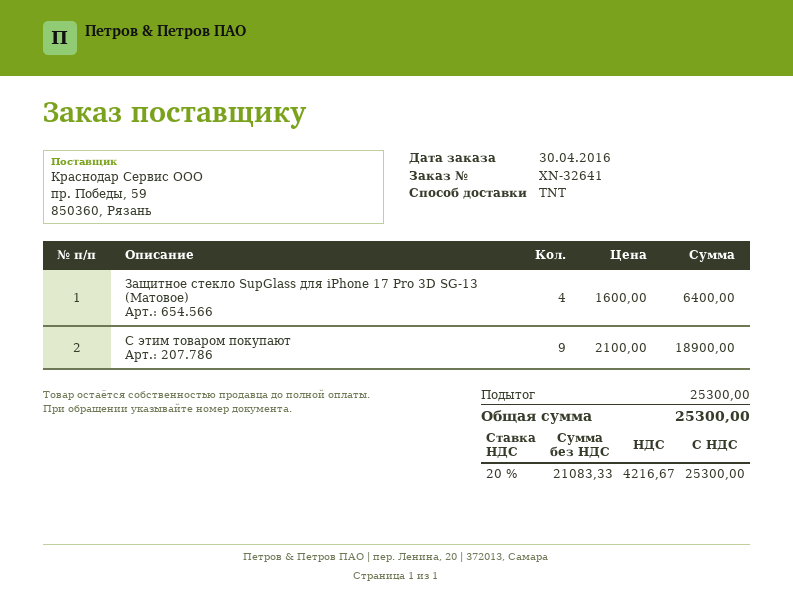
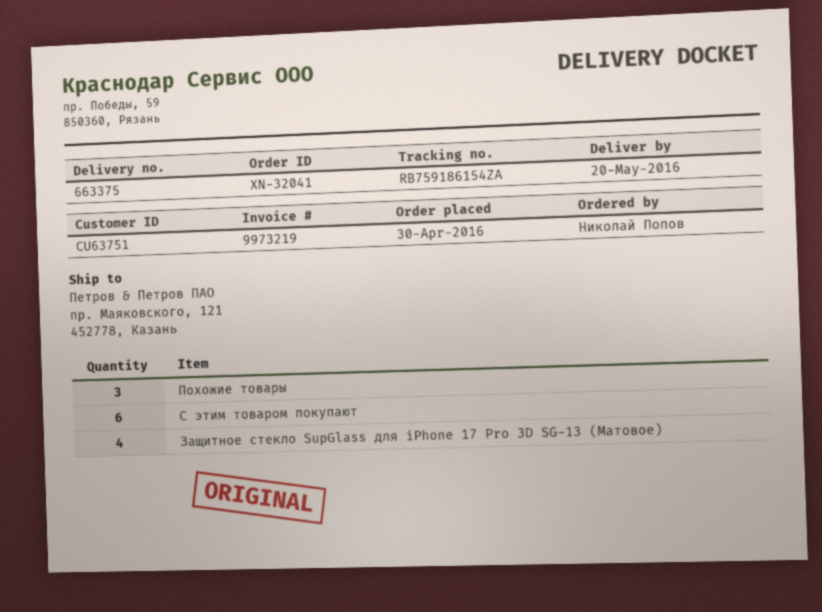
order number: XN-32641 -> XN-32041
С этим товаром покупают: 9 -> 6
Похожие товары: none -> 3

